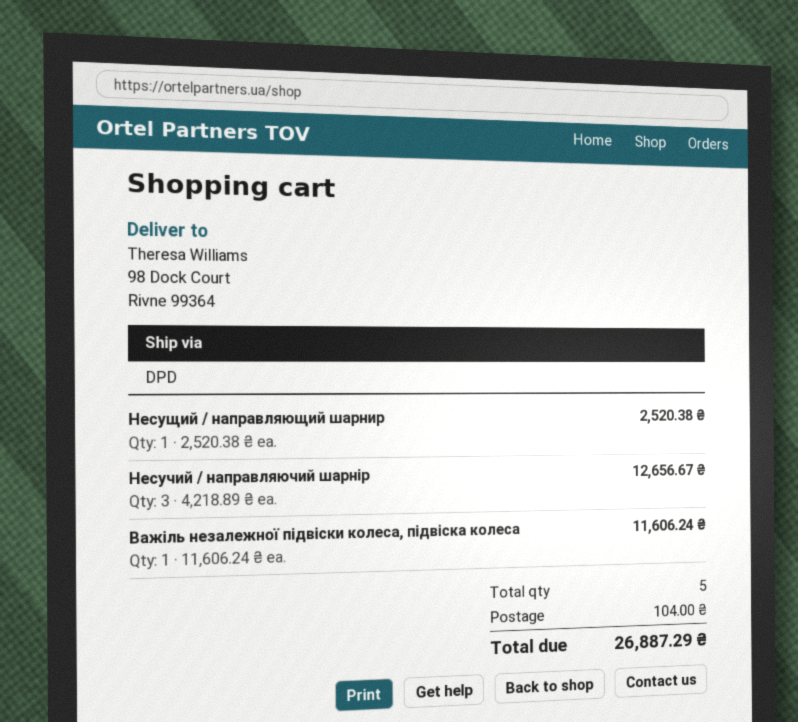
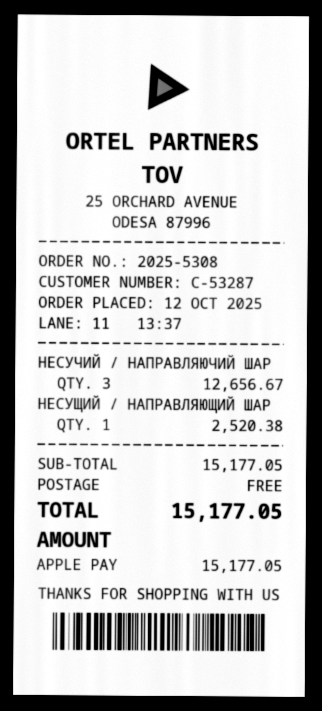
Важіль незалежної підвіски колеса, підвіска колеса: 1 for 11606.24 -> none
shipping: 104.00 -> 0.00
total: 26887.29 -> 15177.05

